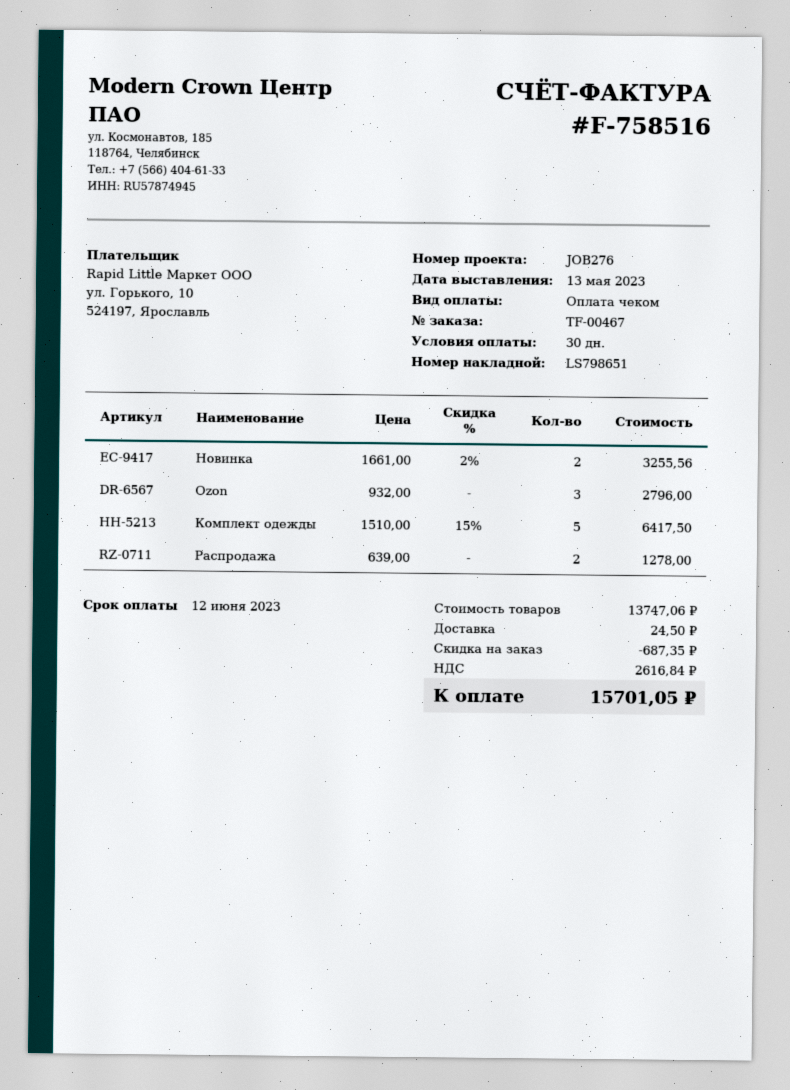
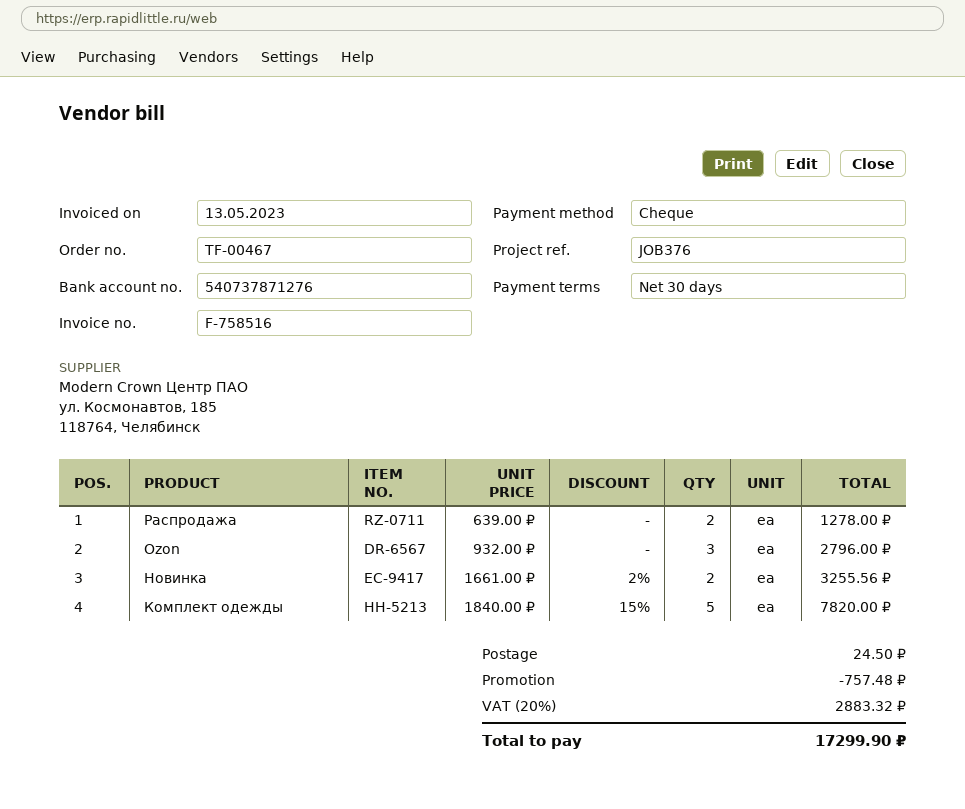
reference: JOB276 -> JOB376
Комплект одежды: 5 x 1510.00 - 15% = 6417.50 -> 5 x 1840.00 - 15% = 7820.00
discount: 687.35 -> 757.48
tax: 2616.84 -> 2883.32
total: 15701.05 -> 17299.90

